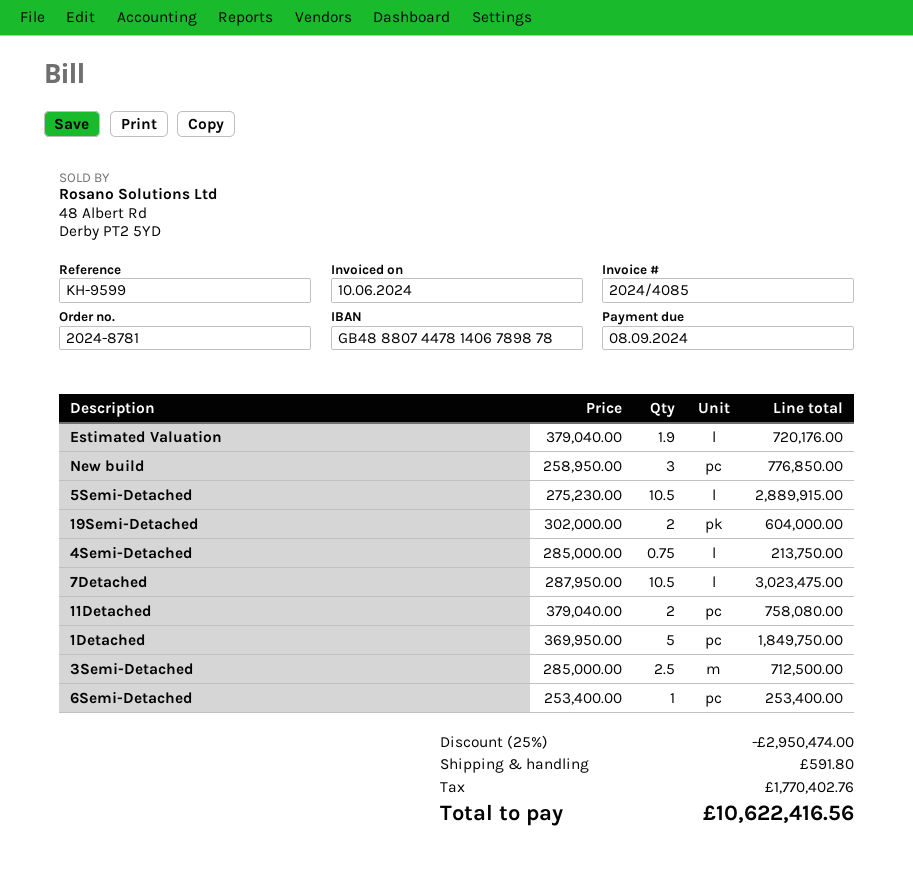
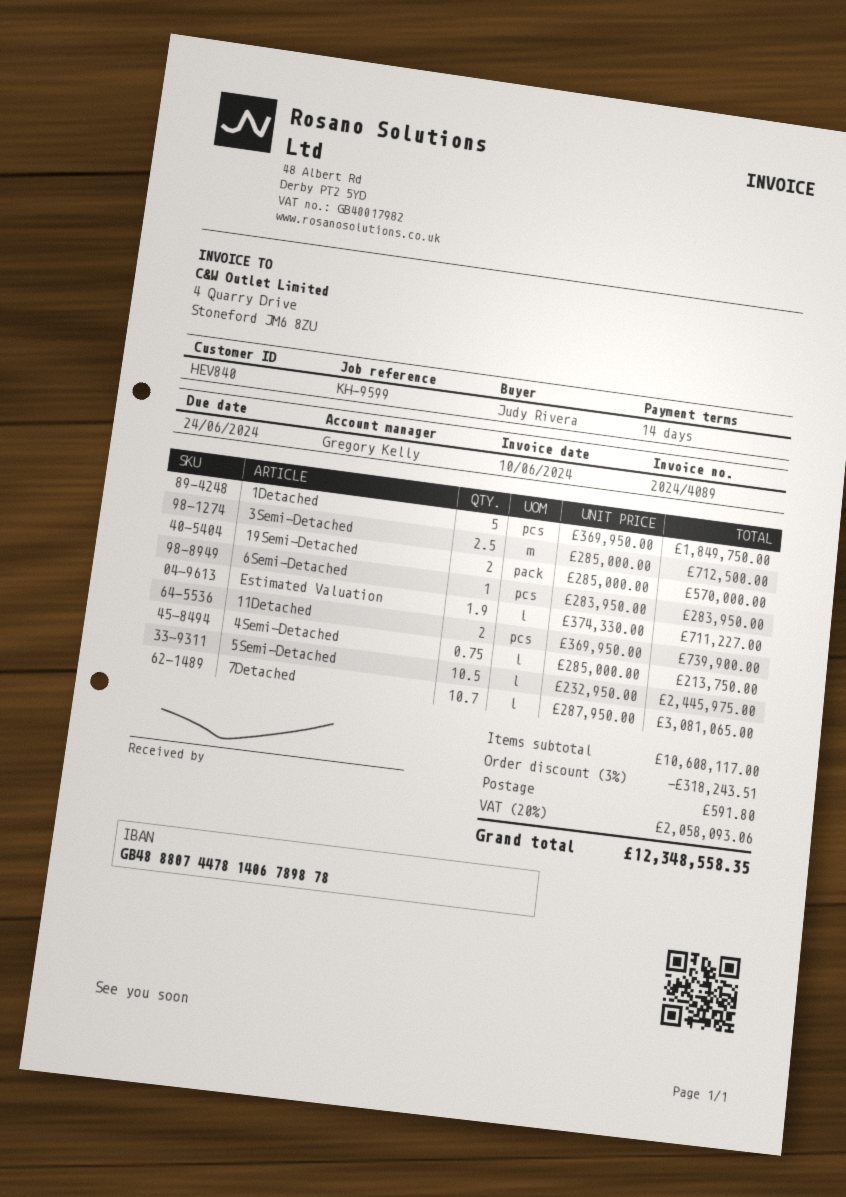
invoice number: 2024/4085 -> 2024/4089
due date: 2024-09-08 -> 2024-06-24
Estimated Valuation: 1.9 x 379040.00 = 720176.00 -> 1.9 x 374330.00 = 711227.00
New build: 3 x 258950.00 = 776850.00 -> none
5Semi-Detached: 10.5 x 275230.00 = 2889915.00 -> 10.5 x 232950.00 = 2445975.00
19Semi-Detached: 2 x 302000.00 = 604000.00 -> 2 x 285000.00 = 570000.00
7Detached: 10.5 x 287950.00 = 3023475.00 -> 10.7 x 287950.00 = 3081065.00
11Detached: 2 x 379040.00 = 758080.00 -> 2 x 369950.00 = 739900.00
6Semi-Detached: 1 x 253400.00 = 253400.00 -> 1 x 283950.00 = 283950.00
discount: 25% = 2950474.00 -> 3% = 318243.51
tax: 1770402.76 -> 2058093.06
total: 10622416.56 -> 12348558.35

